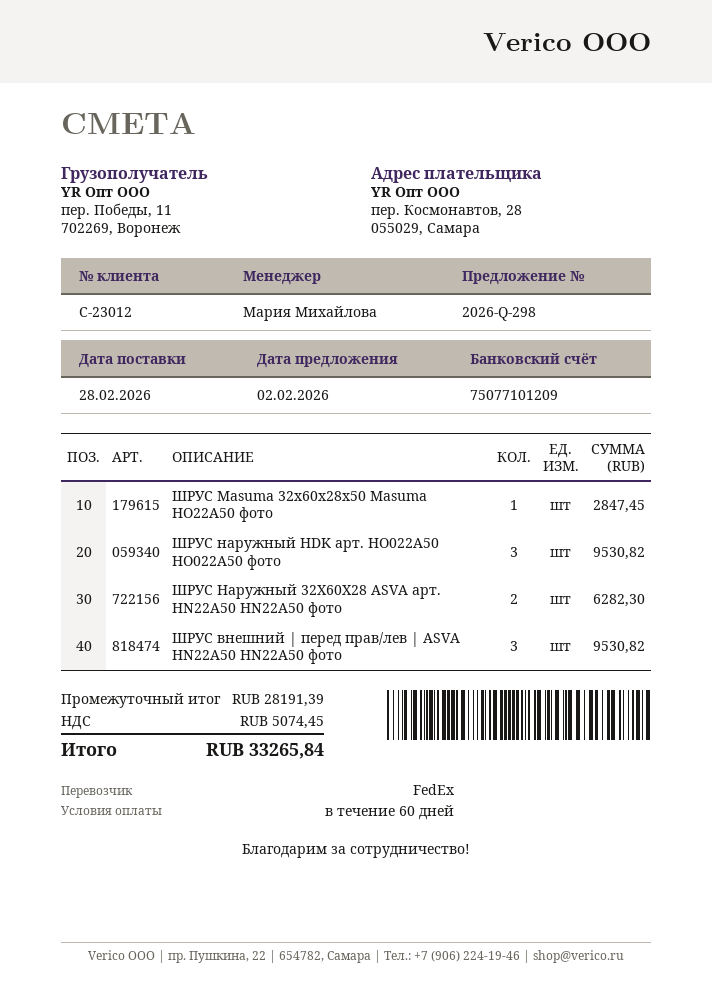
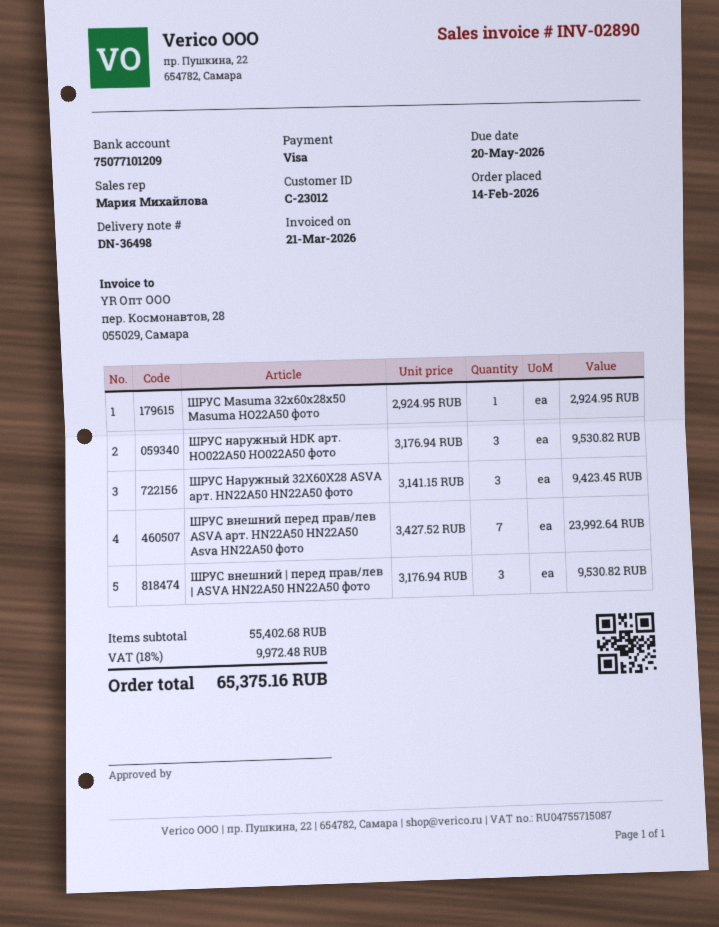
ШРУС Masuma 32x60x28x50 Masuma HO22A50 фото: 1 for 2847.45 -> 1 for 2924.95
ШРУС Наружный 32X60X28 ASVA арт. HN22A50 HN22A50 фото: 2 for 6282.30 -> 3 for 9423.45
ШРУС внешний перед прав/лев ASVA арт. HN22A50 HN22A50 Asva HN22A50 фото: none -> 7 for 23992.64
subtotal: 28191.39 -> 55402.68
tax: 5074.45 -> 9972.48
total: 33265.84 -> 65375.16

